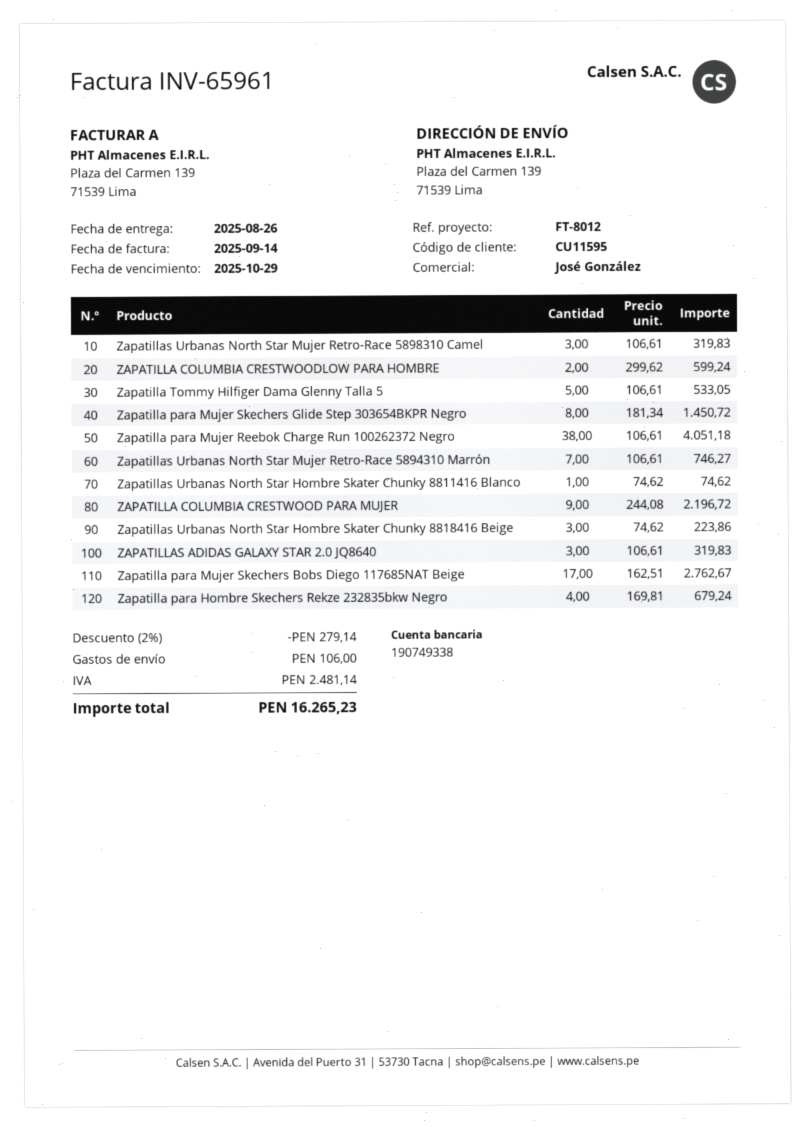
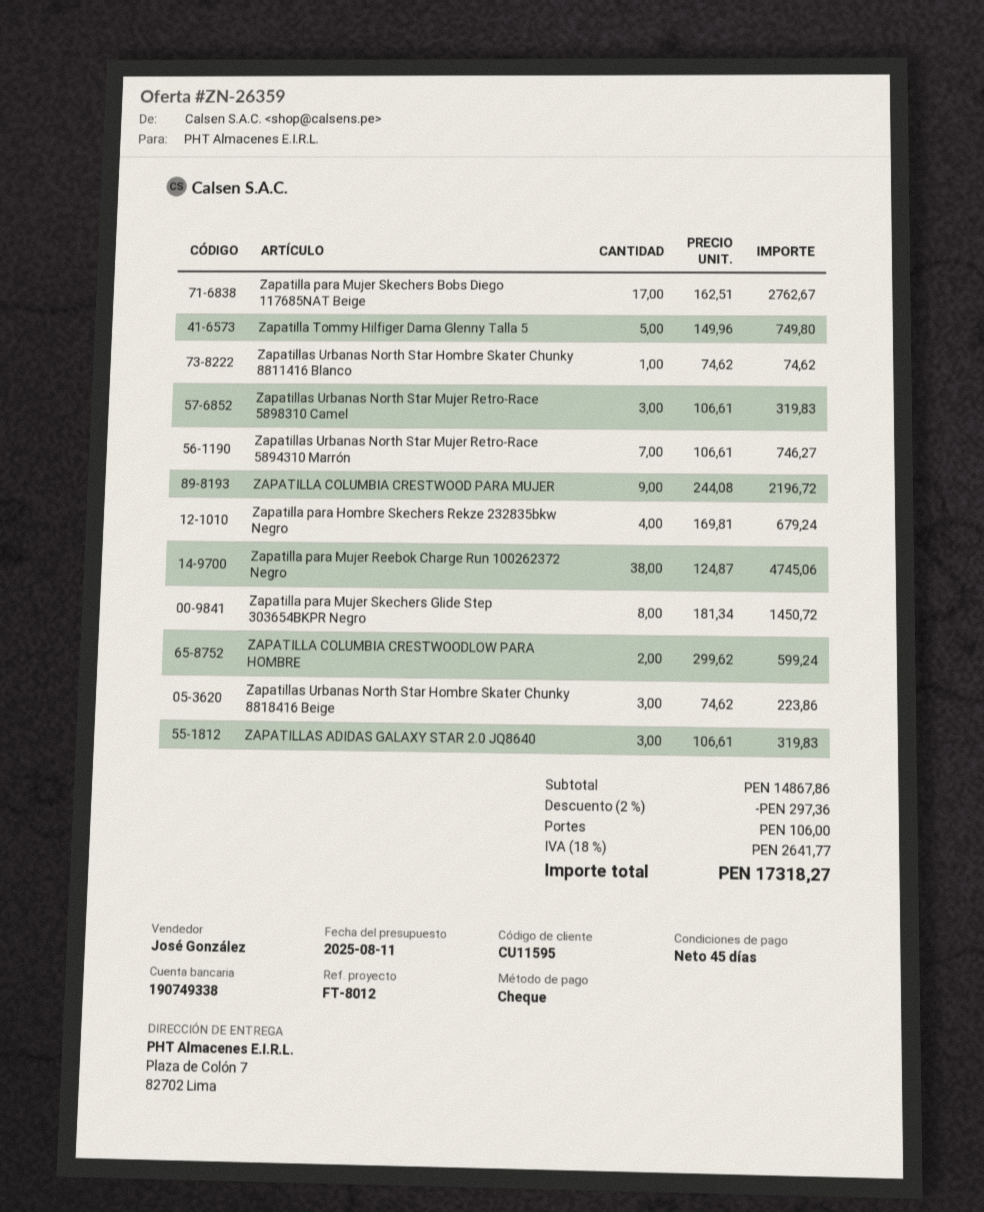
ship to: Plaza del Carmen 139, 71539 Lima -> Plaza de Colón 7, 82702 Lima
Zapatilla Tommy Hilfiger Dama Glenny Talla 5: 5 x 106.61 = 533.05 -> 5 x 149.96 = 749.80
Zapatilla para Mujer Reebok Charge Run 100262372 Negro: 38 x 106.61 = 4051.18 -> 38 x 124.87 = 4745.06
discount: 2% = 279.14 -> 2% = 297.36
tax: 2481.14 -> 2641.77
total: 16265.23 -> 17318.27

